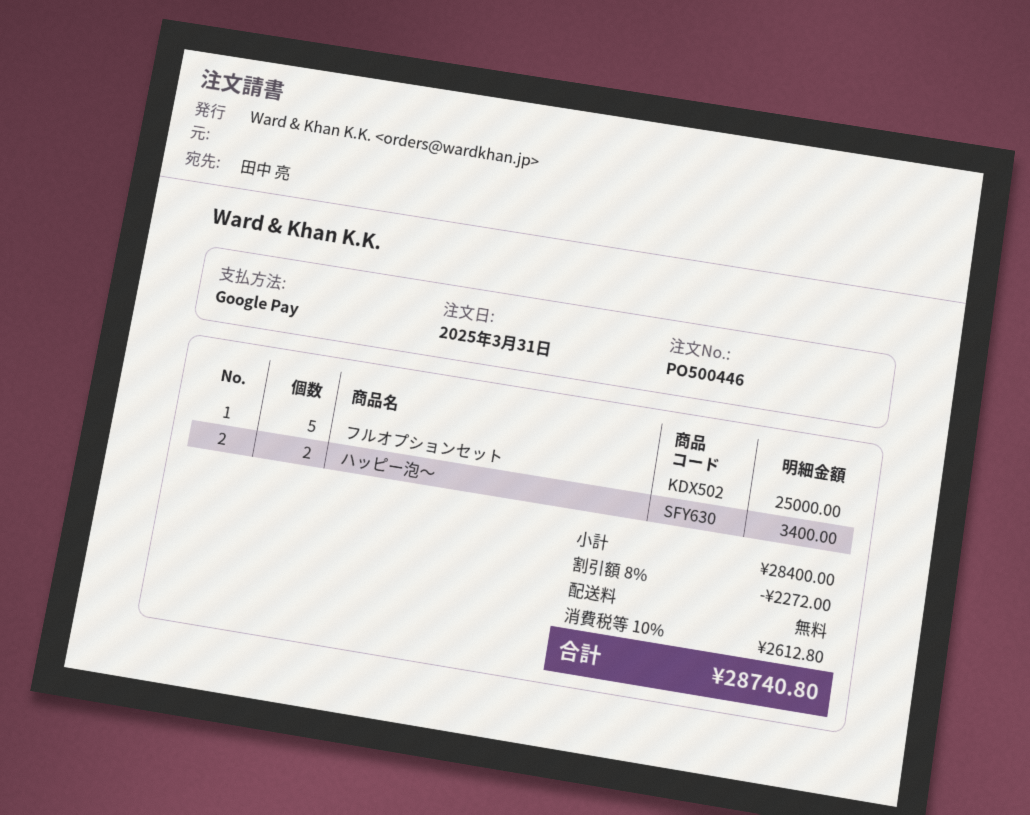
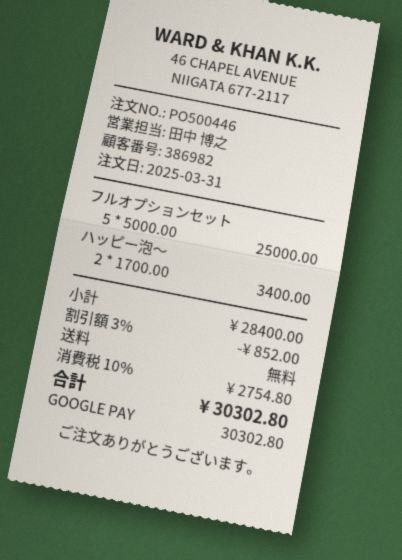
discount: 8% = 2272.00 -> 3% = 852.00
tax: 10% = 2612.80 -> 10% = 2754.80
total: 28740.80 -> 30302.80

